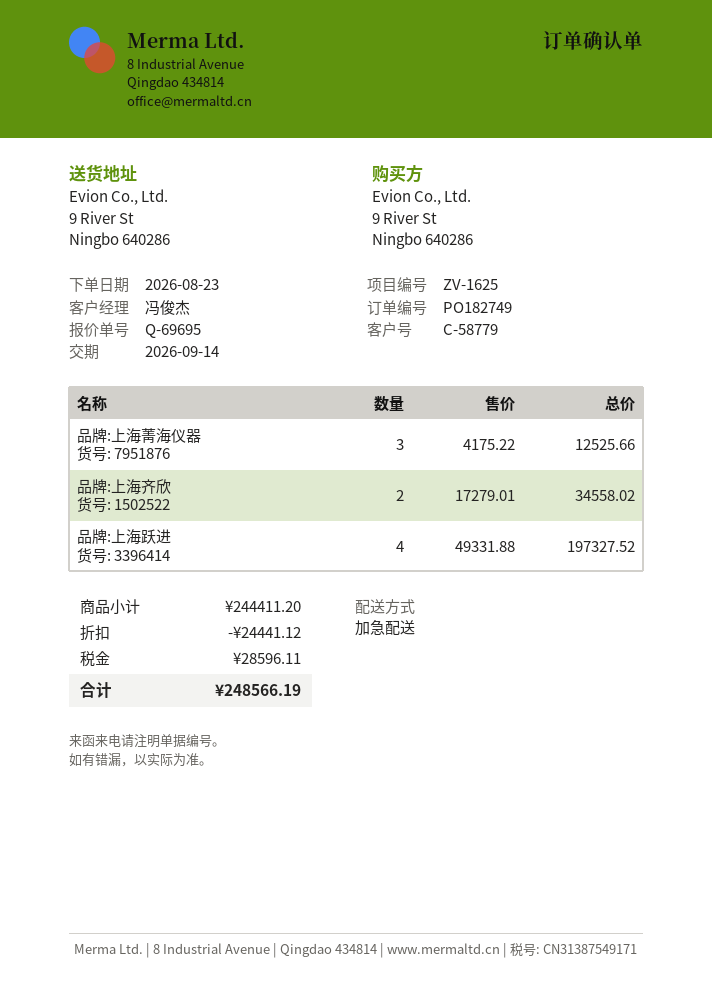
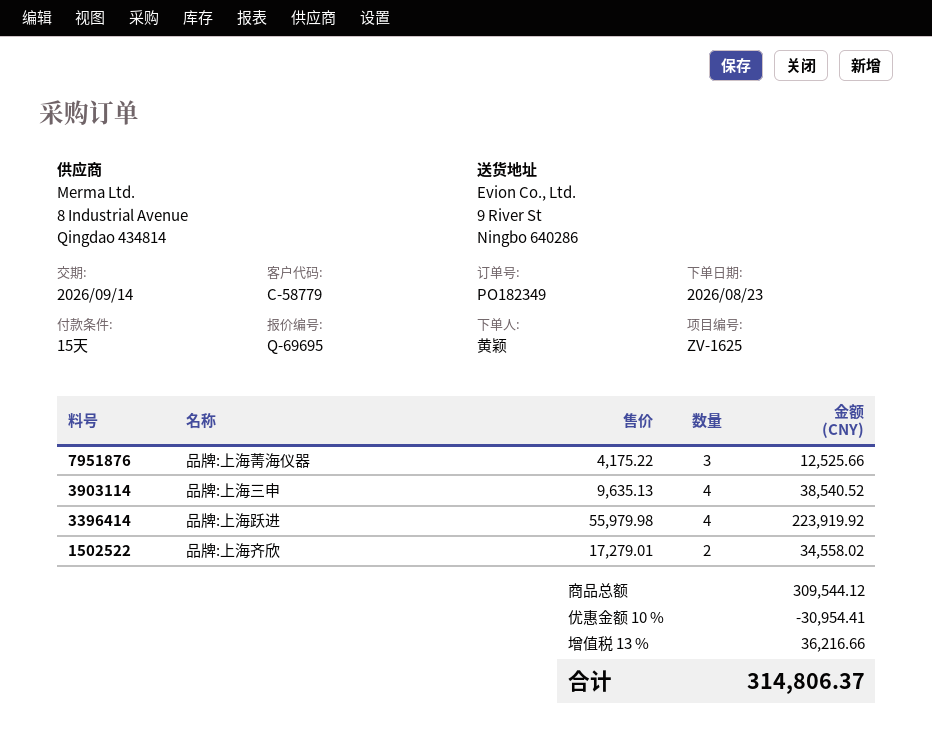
order number: PO182749 -> PO182349
品牌:上海跃进: 4 x 49331.88 = 197327.52 -> 4 x 55979.98 = 223919.92
品牌:上海三申: none -> 4 x 9635.13 = 38540.52
subtotal: 244411.20 -> 309544.12
discount: 24441.12 -> 30954.41
tax: 28596.11 -> 36216.66
total: 248566.19 -> 314806.37

